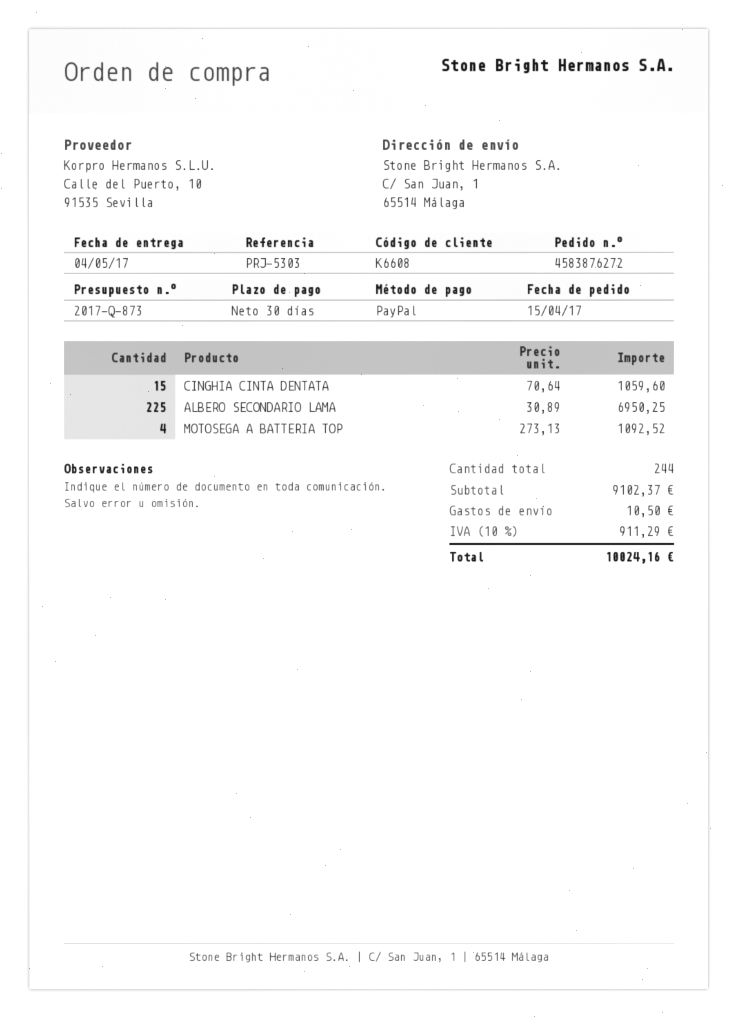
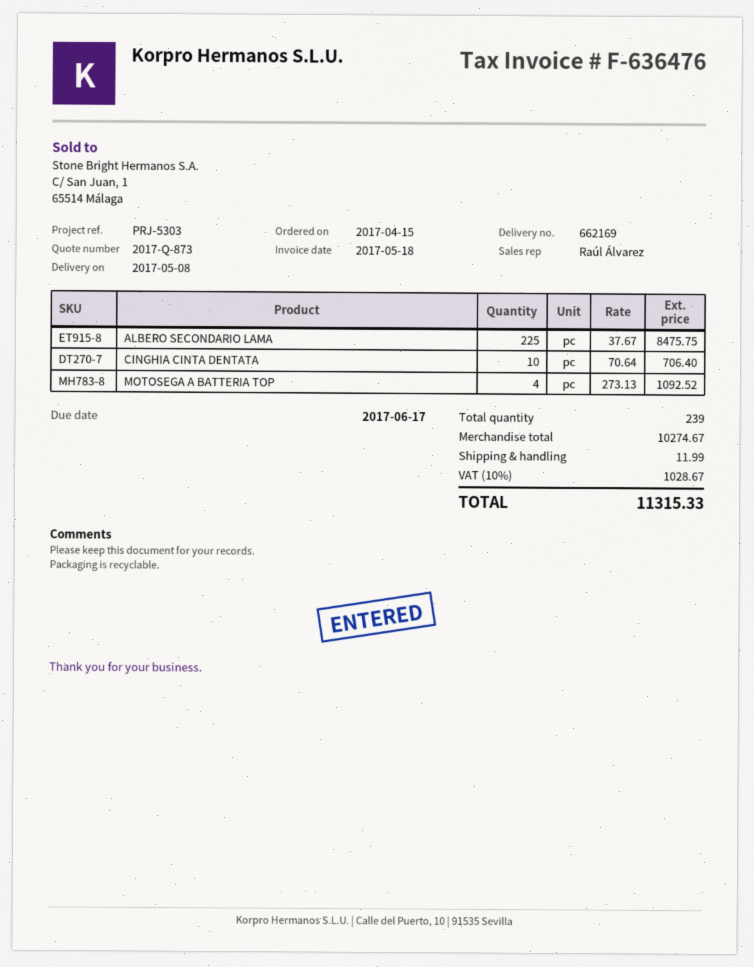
delivery date: 2017-05-04 -> 2017-05-08
CINGHIA CINTA DENTATA: 15 x 70.64 = 1059.60 -> 10 x 70.64 = 706.40
ALBERO SECONDARIO LAMA: 225 x 30.89 = 6950.25 -> 225 x 37.67 = 8475.75
total quantity: 244 -> 239
subtotal: 9102.37 -> 10274.67
shipping: 10.50 -> 11.99
tax: 10% = 911.29 -> 10% = 1028.67
total: 10024.16 -> 11315.33

